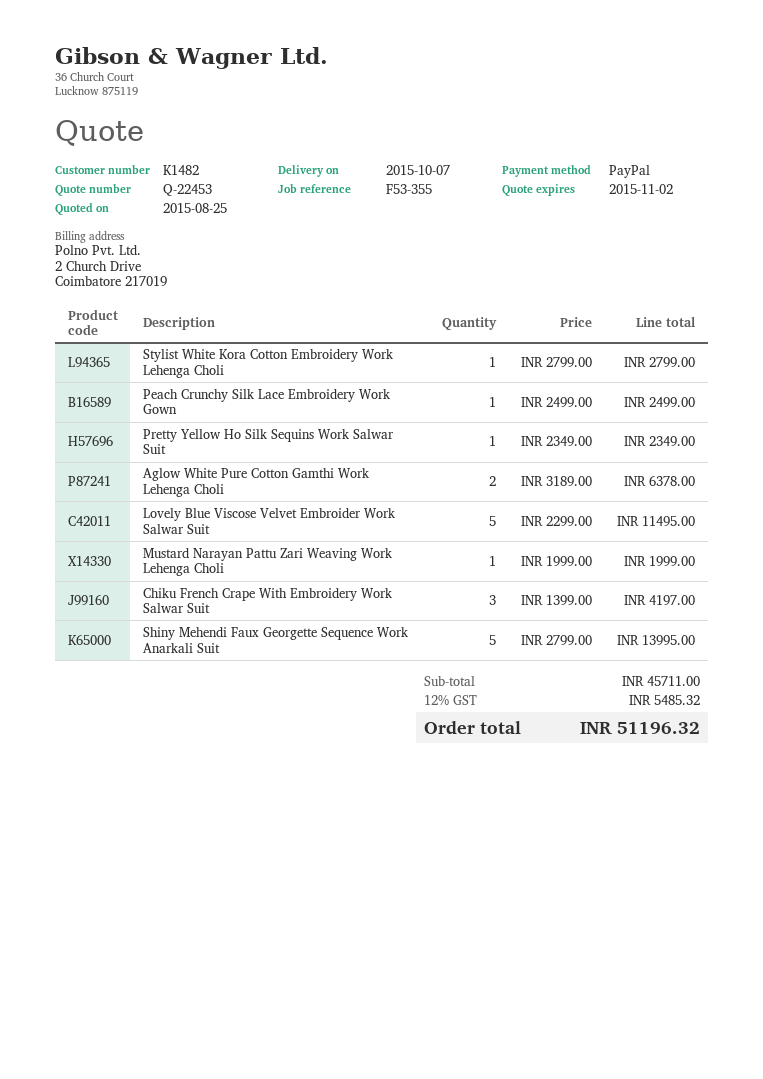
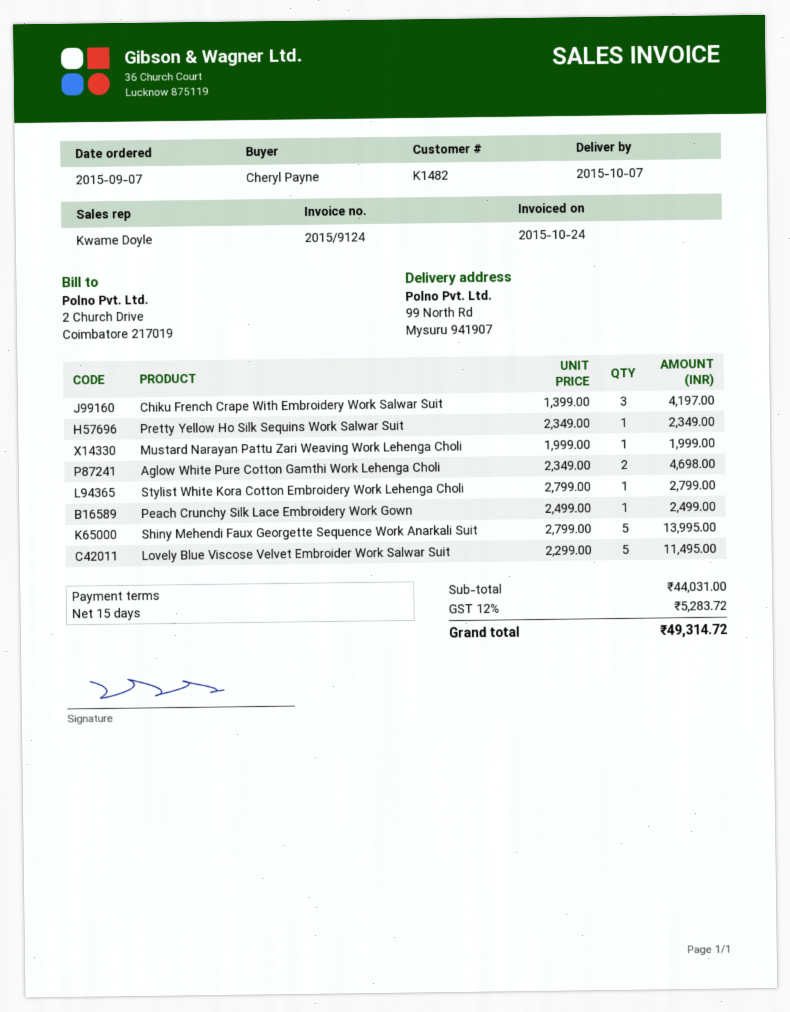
Aglow White Pure Cotton Gamthi Work Lehenga Choli: 2 x 3189.00 = 6378.00 -> 2 x 2349.00 = 4698.00
subtotal: 45711.00 -> 44031.00
tax: 12% = 5485.32 -> 12% = 5283.72
total: 51196.32 -> 49314.72

